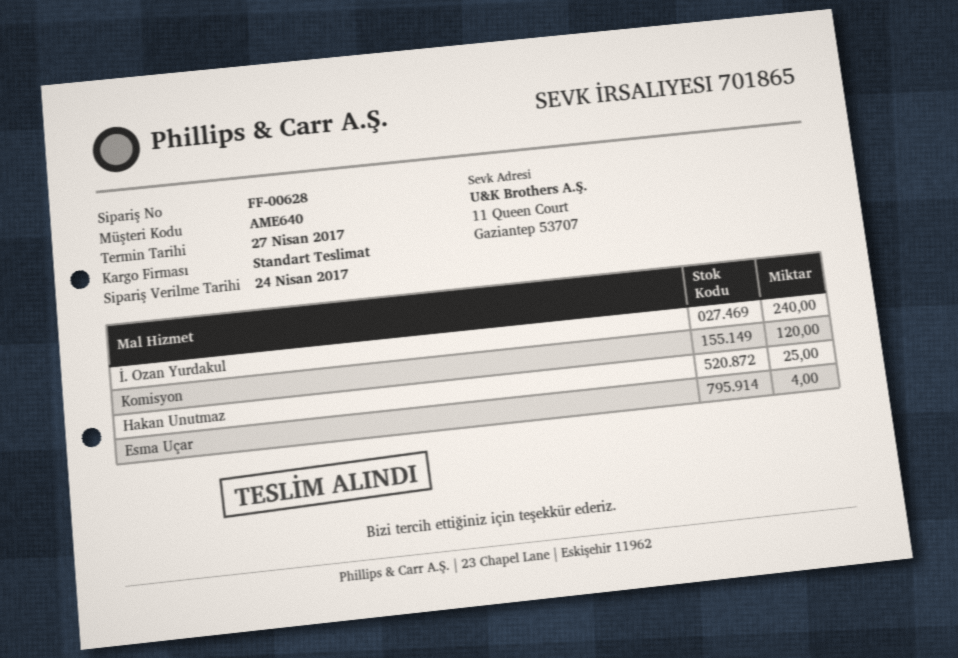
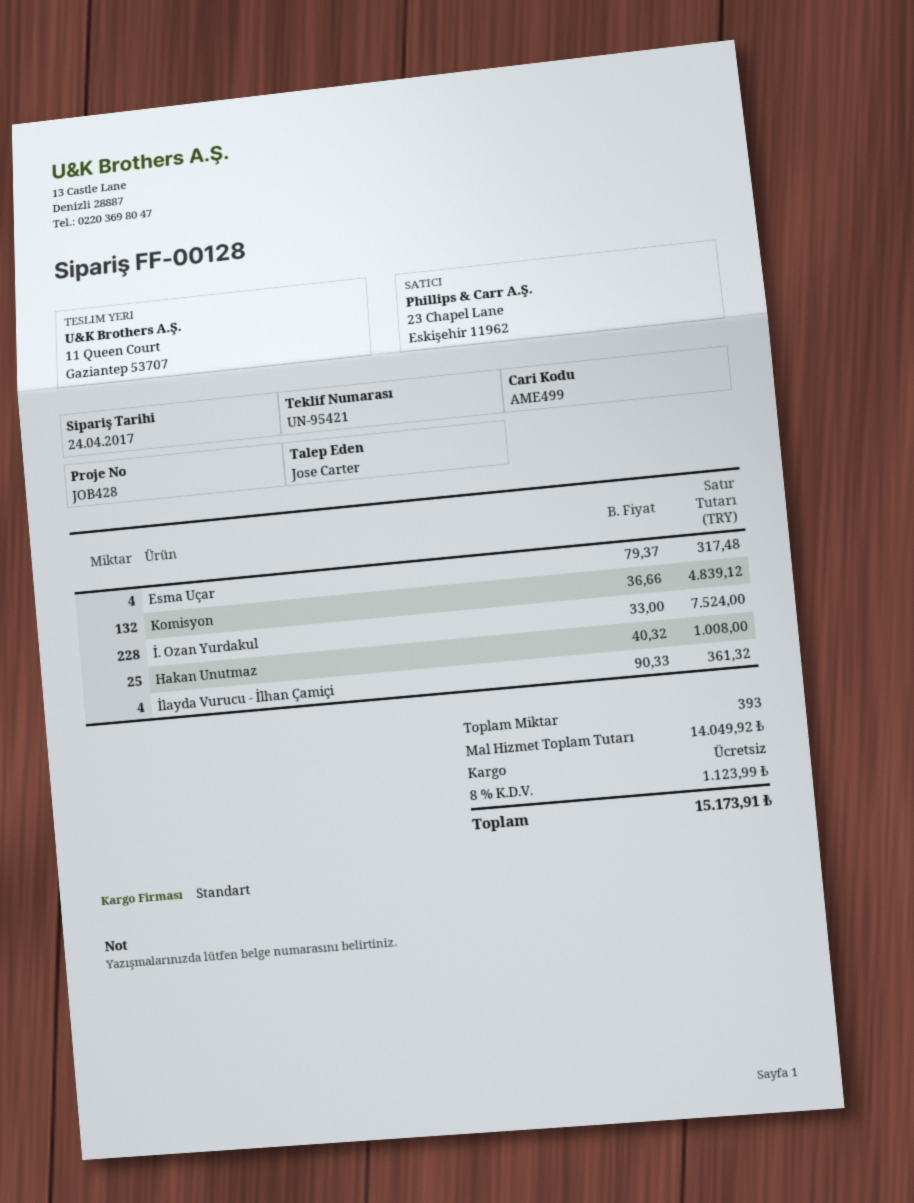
order number: FF-00628 -> FF-00128
customer number: AME640 -> AME499
İ. Ozan Yurdakul: 240 -> 228
Komisyon: 120 -> 132
İlayda Vurucu - İlhan Çamiçi: none -> 4

